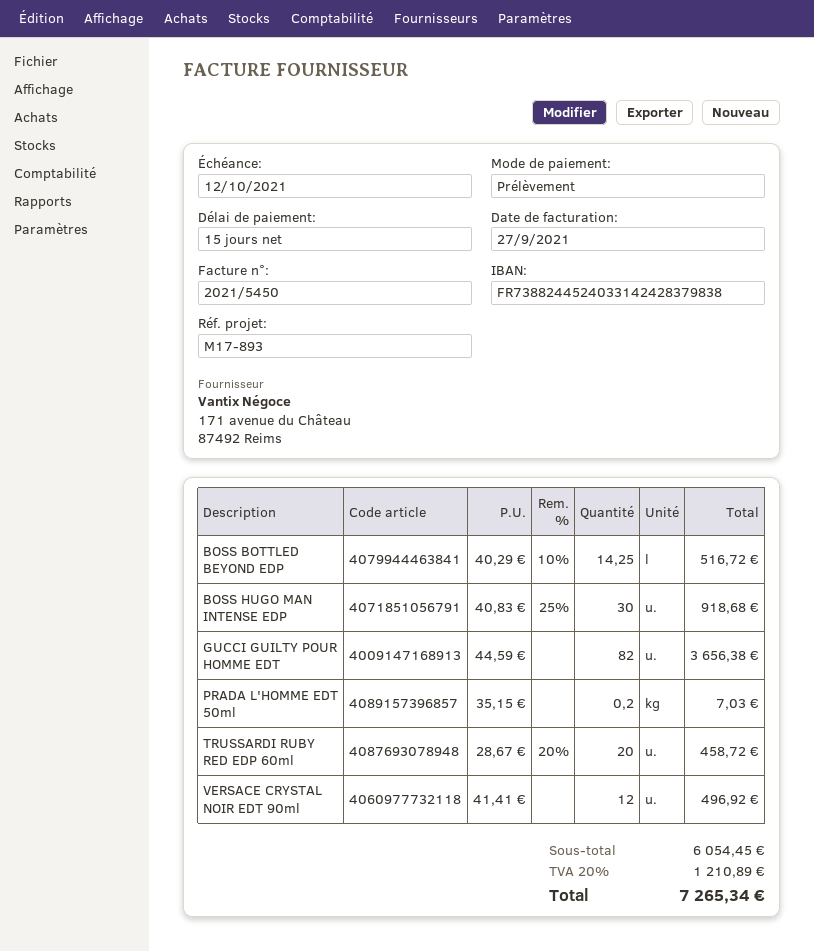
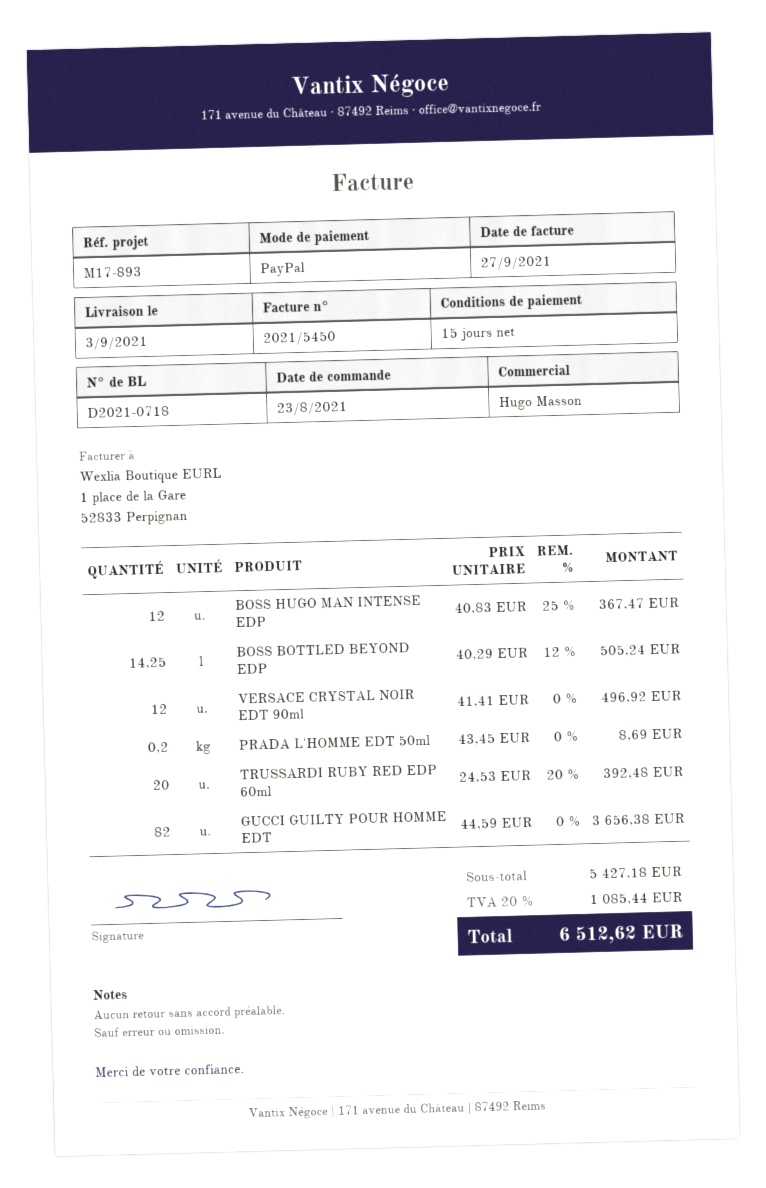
payment method: direct debit -> PayPal
BOSS BOTTLED BEYOND EDP: 14.25 x 40.29 - 10% = 516.72 -> 14.25 x 40.29 - 12% = 505.24
BOSS HUGO MAN INTENSE EDP: 30 x 40.83 - 25% = 918.68 -> 12 x 40.83 - 25% = 367.47
PRADA L'HOMME EDT 50ml: 0.2 x 35.15 = 7.03 -> 0.2 x 43.45 = 8.69
TRUSSARDI RUBY RED EDP 60ml: 20 x 28.67 - 20% = 458.72 -> 20 x 24.53 - 20% = 392.48
subtotal: 6054.45 -> 5427.18
tax: 20% = 1210.89 -> 20% = 1085.44
total: 7265.34 -> 6512.62

